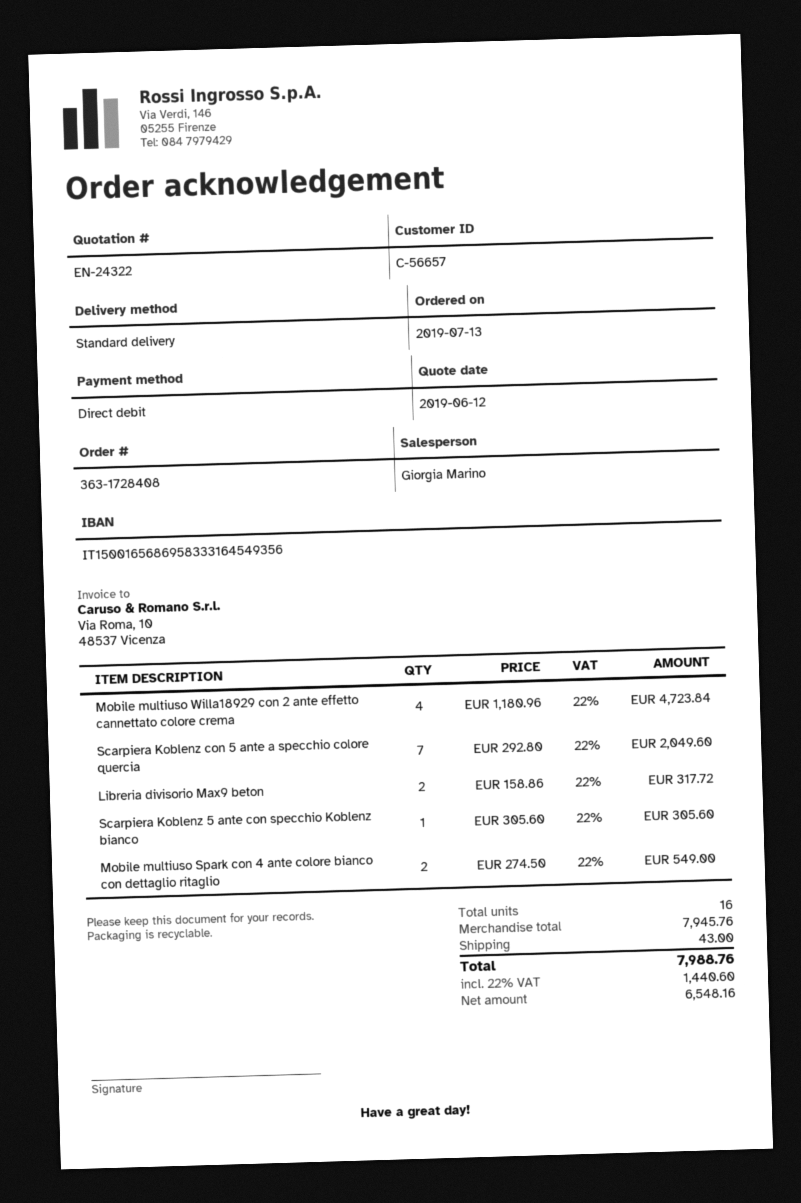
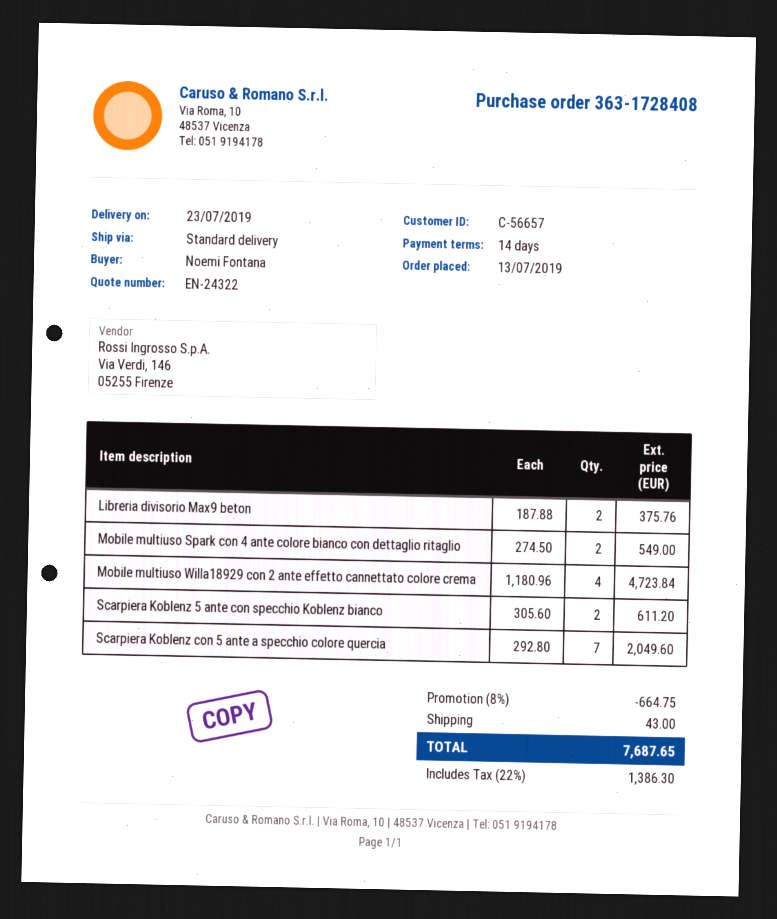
Libreria divisorio Max9 beton: 2 x 158.86 = 317.72 -> 2 x 187.88 = 375.76
Scarpiera Koblenz 5 ante con specchio Koblenz bianco: 1 x 305.60 = 305.60 -> 2 x 305.60 = 611.20
discount: none -> 8% = 664.75
tax: 22% = 1440.60 -> 22% = 1386.30
total: 7988.76 -> 7687.65

